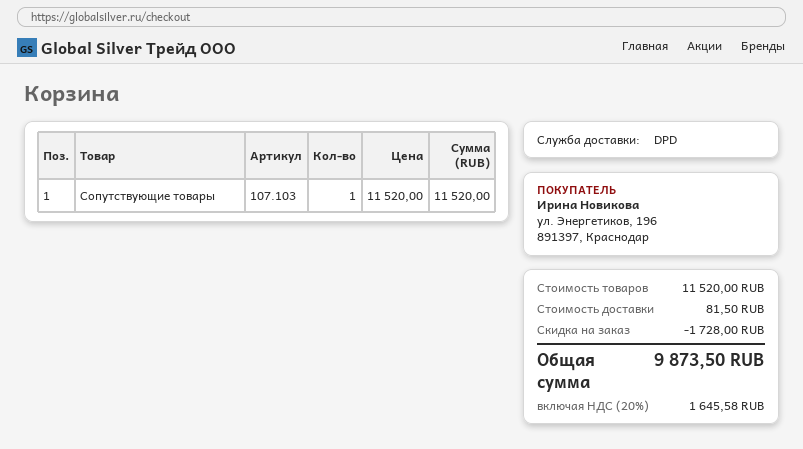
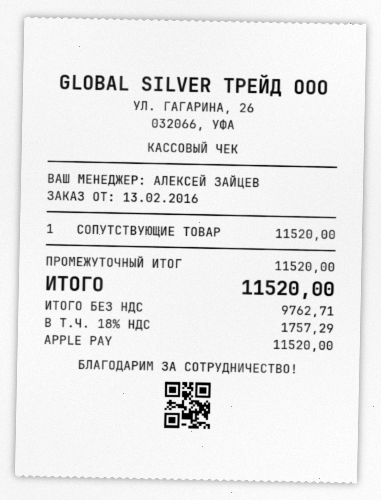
discount: 1728.00 -> none
shipping: 81.50 -> none
tax: 20% = 1645.58 -> 18% = 1757.29
total: 9873.50 -> 11520.00

